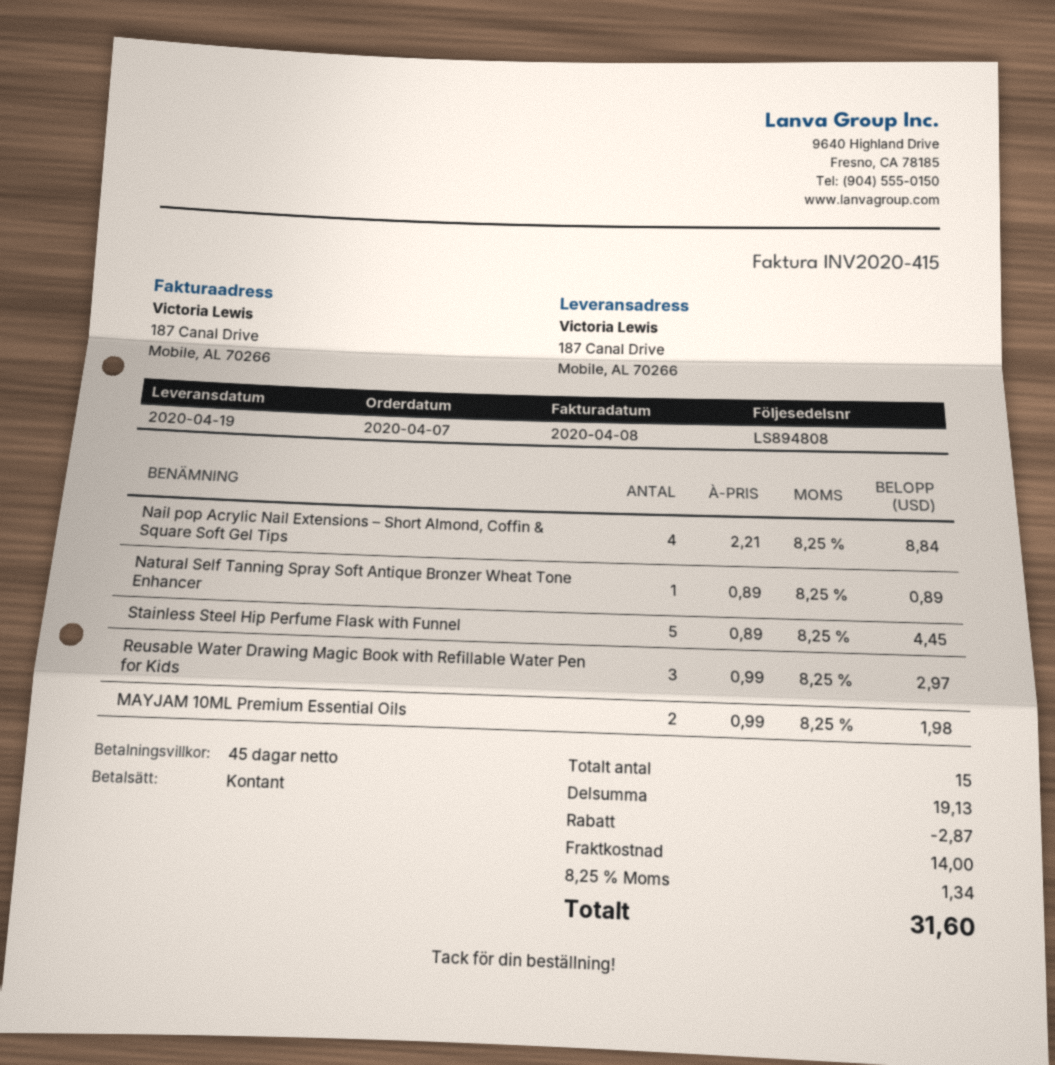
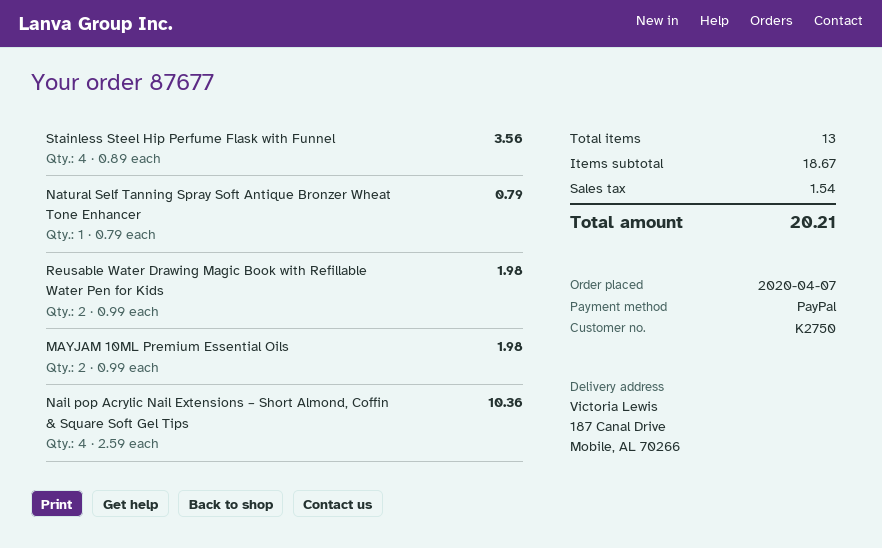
payment method: cash -> PayPal
Nail pop Acrylic Nail Extensions – Short Almond, Coffin & Square Soft Gel Tips: 4 x 2.21 = 8.84 -> 4 x 2.59 = 10.36
Natural Self Tanning Spray Soft Antique Bronzer Wheat Tone Enhancer: 1 x 0.89 = 0.89 -> 1 x 0.79 = 0.79
Stainless Steel Hip Perfume Flask with Funnel: 5 x 0.89 = 4.45 -> 4 x 0.89 = 3.56
Reusable Water Drawing Magic Book with Refillable Water Pen for Kids: 3 x 0.99 = 2.97 -> 2 x 0.99 = 1.98
total quantity: 15 -> 13
subtotal: 19.13 -> 18.67
discount: 2.87 -> none
shipping: 14.00 -> none
tax: 1.34 -> 1.54
total: 31.60 -> 20.21

